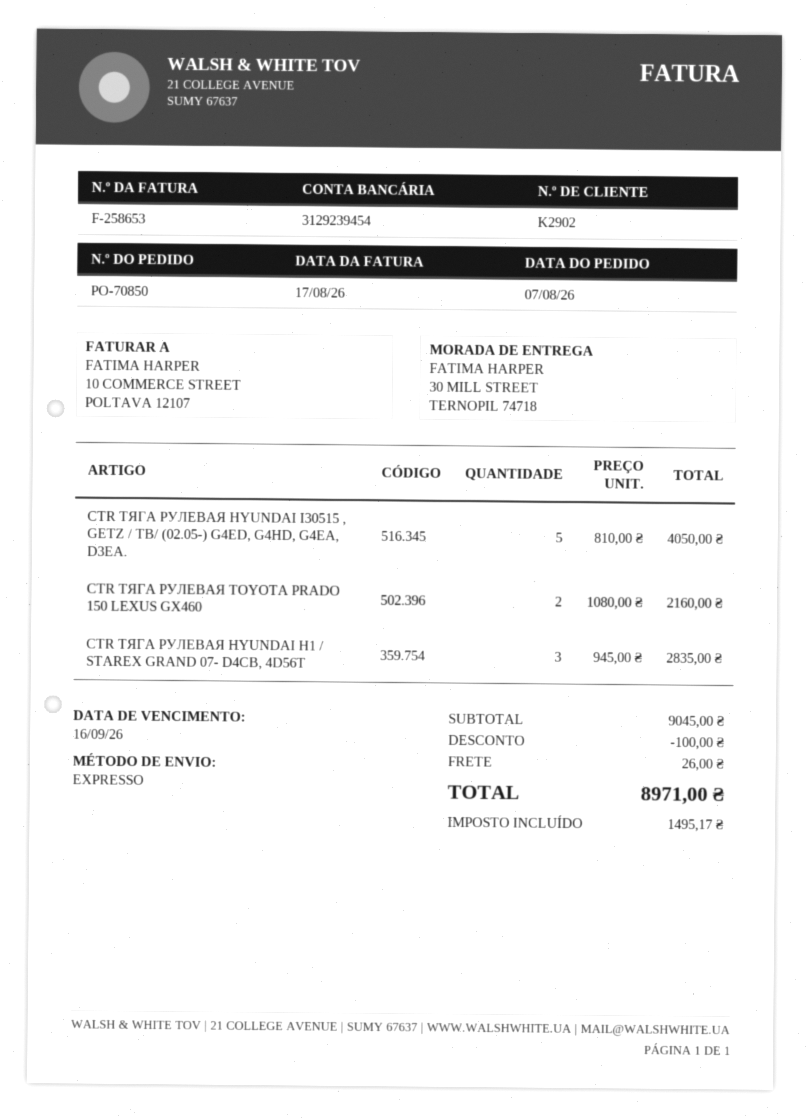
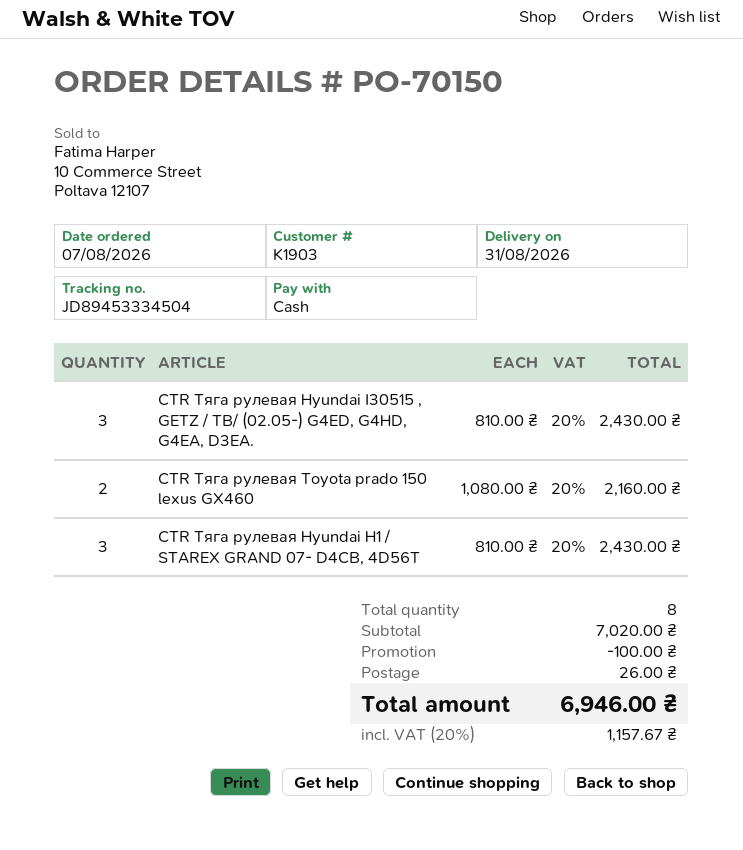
order number: PO-70850 -> PO-70150
customer number: K2902 -> K1903
CTR ТЯГА РУЛЕВАЯ HYUNDAI I30515 , GETZ / TB/ (02.05-) G4ED, G4HD, G4EA, D3EA.: 5 x 810.00 = 4050.00 -> 3 x 810.00 = 2430.00
CTR ТЯГА РУЛЕВАЯ HYUNDAI H1 / STAREX GRAND 07- D4CB, 4D56T: 3 x 945.00 = 2835.00 -> 3 x 810.00 = 2430.00
subtotal: 9045.00 -> 7020.00
tax: 1495.17 -> 1157.67
total: 8971.00 -> 6946.00

